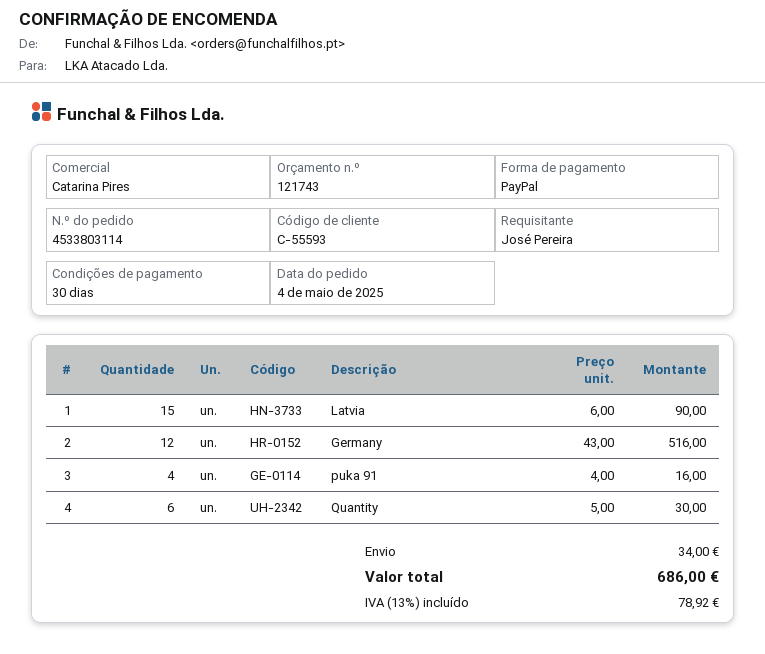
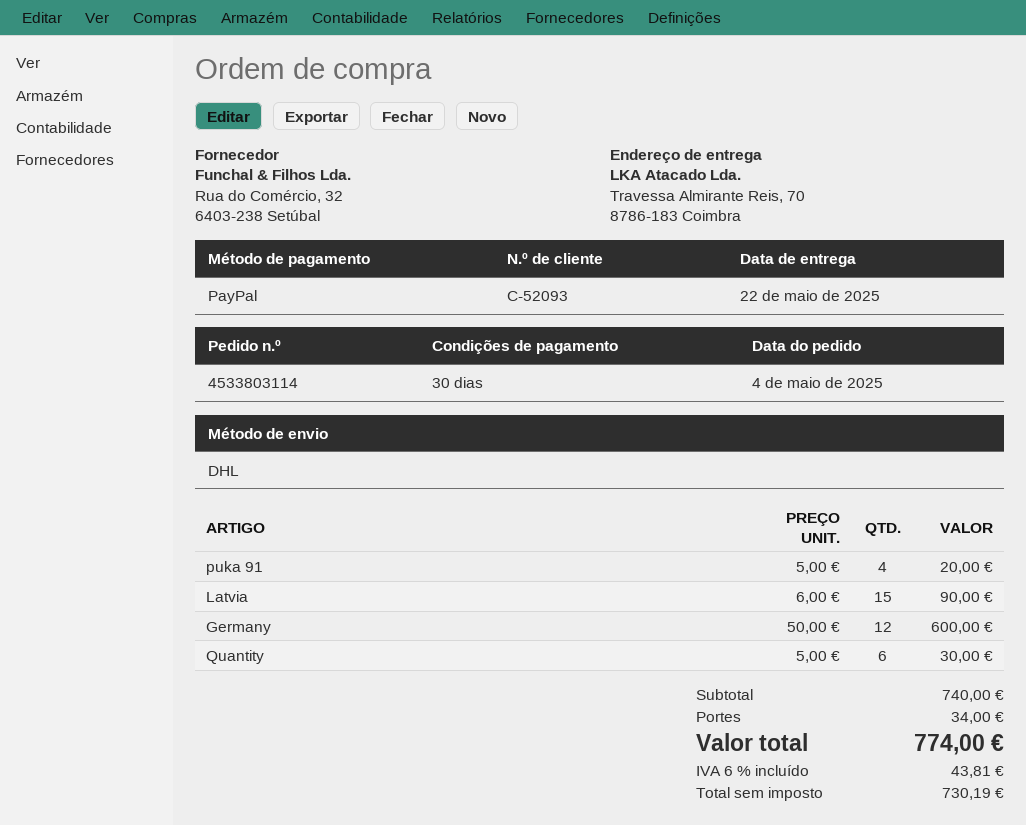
customer number: C-55593 -> C-52093
Germany: 12 x 43.00 = 516.00 -> 12 x 50.00 = 600.00
puka 91: 4 x 4.00 = 16.00 -> 4 x 5.00 = 20.00
tax: 13% = 78.92 -> 6% = 43.81
total: 686.00 -> 774.00

